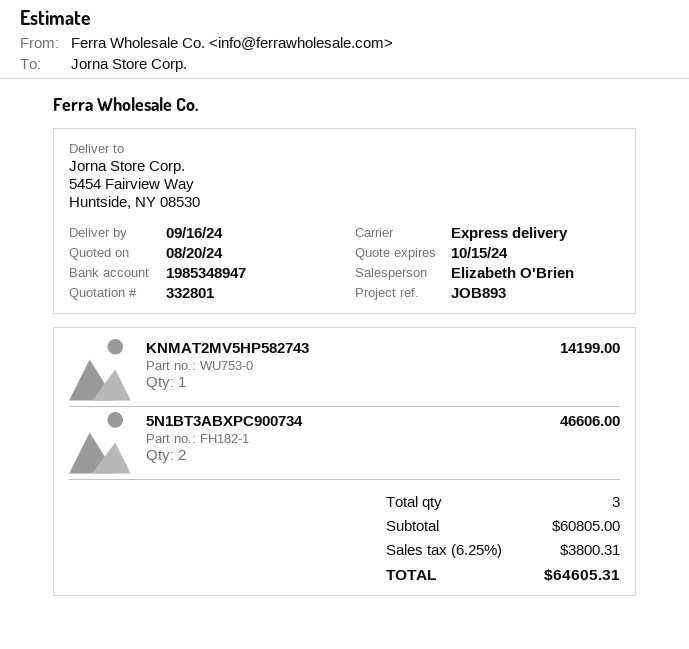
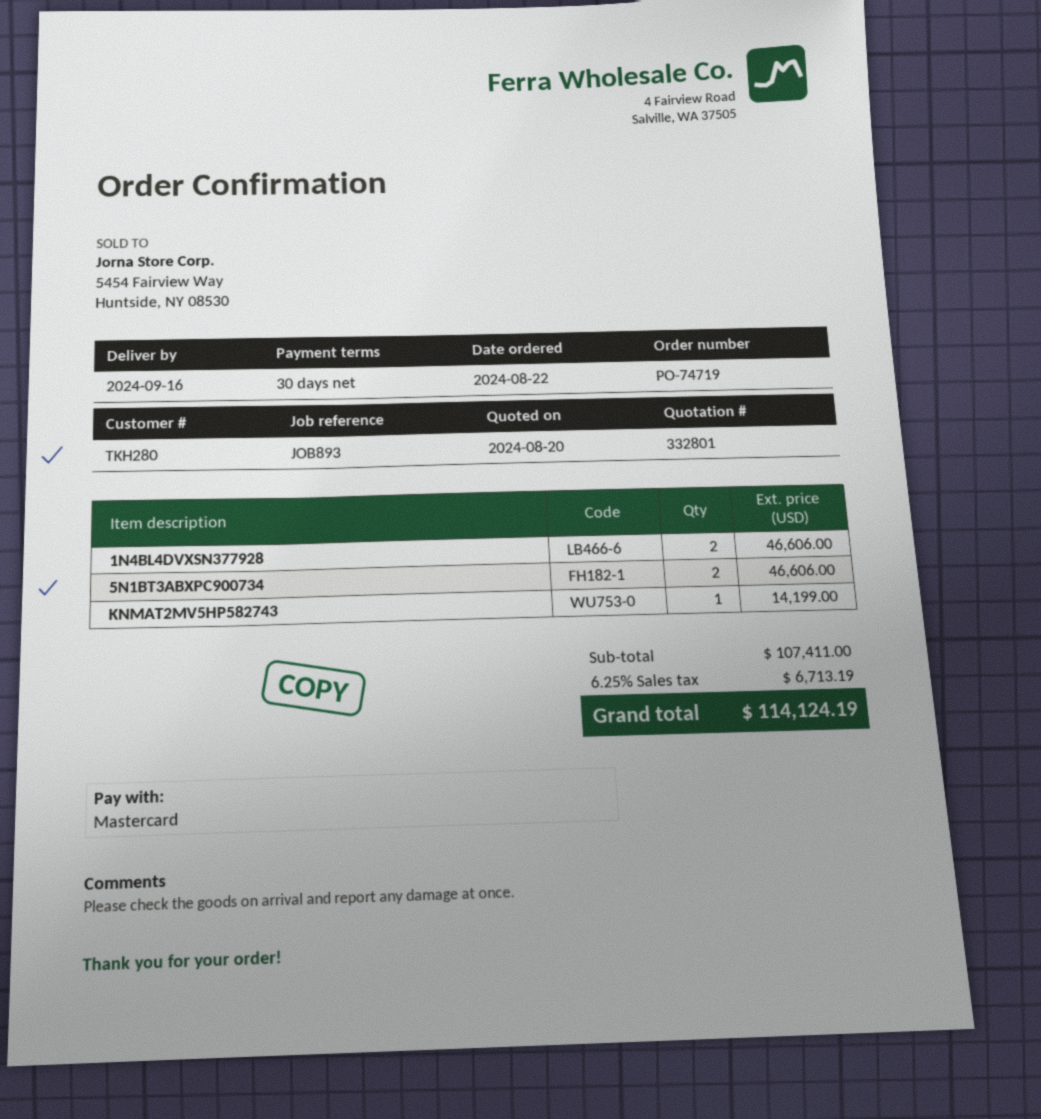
1N4BL4DVXSN377928: none -> 2 for 46606.00
subtotal: 60805.00 -> 107411.00
tax: 6.25% = 3800.31 -> 6.25% = 6713.19
total: 64605.31 -> 114124.19

